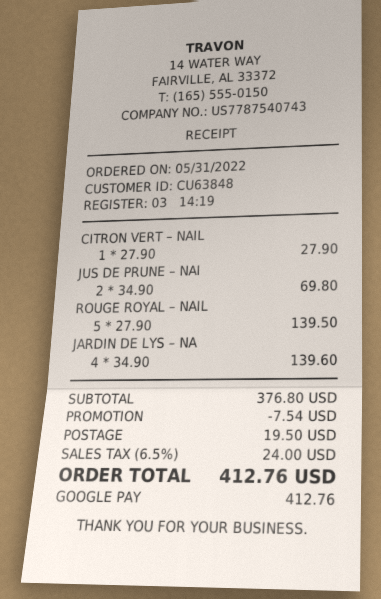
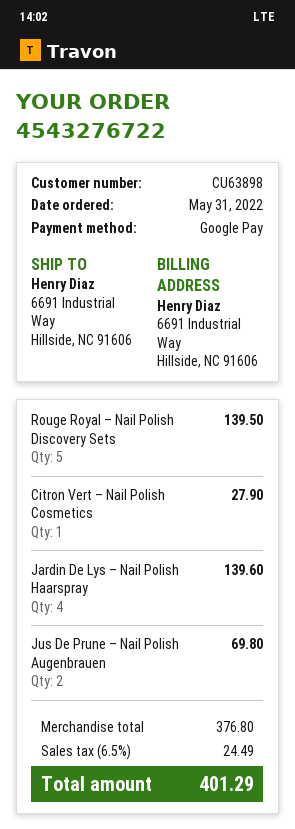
customer number: CU63848 -> CU63898
discount: 7.54 -> none
shipping: 19.50 -> none
tax: 6.5% = 24.00 -> 6.5% = 24.49
total: 412.76 -> 401.29

